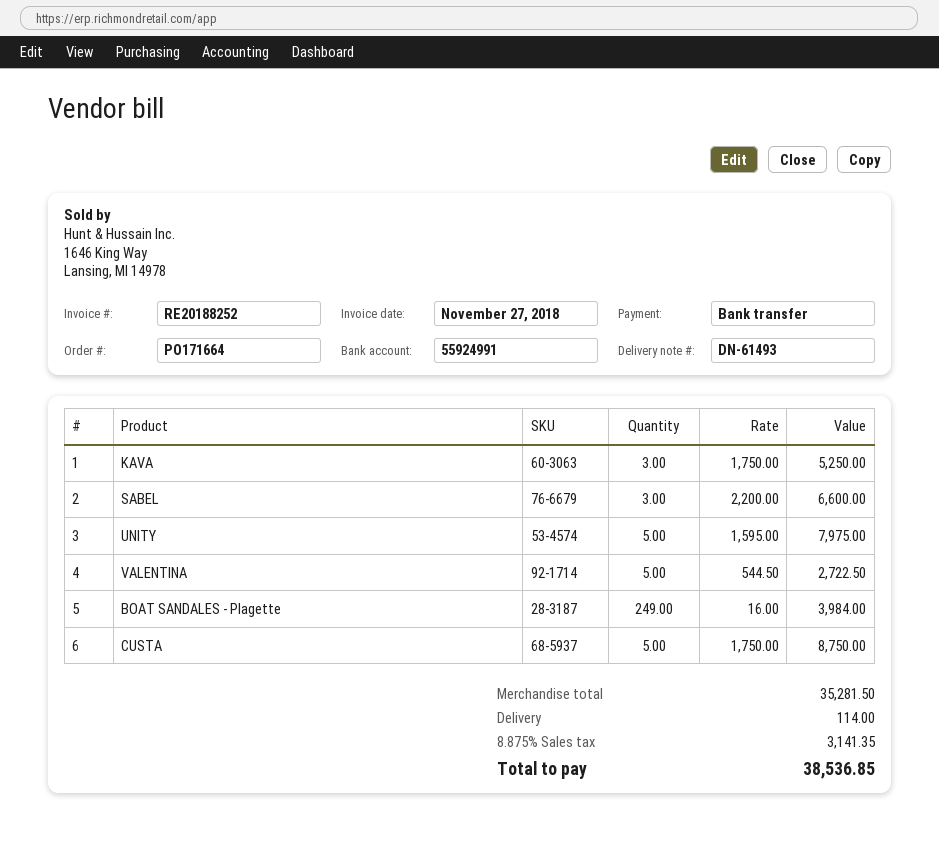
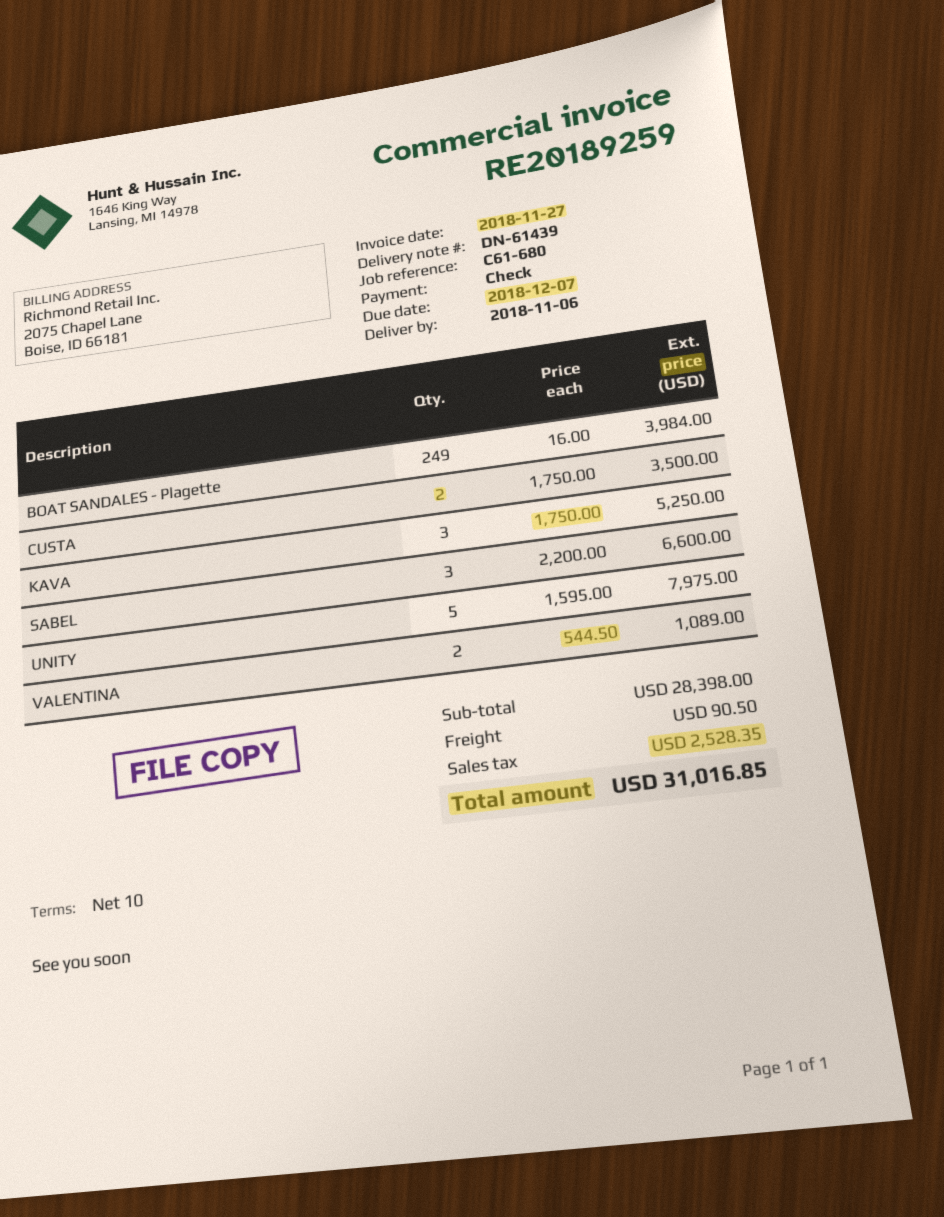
delivery note number: DN-61493 -> DN-61439
invoice number: RE20188252 -> RE20189259
payment method: bank transfer -> cheque
VALENTINA: 5 x 544.50 = 2722.50 -> 2 x 544.50 = 1089.00
CUSTA: 5 x 1750.00 = 8750.00 -> 2 x 1750.00 = 3500.00
subtotal: 35281.50 -> 28398.00
shipping: 114.00 -> 90.50
tax: 3141.35 -> 2528.35
total: 38536.85 -> 31016.85

